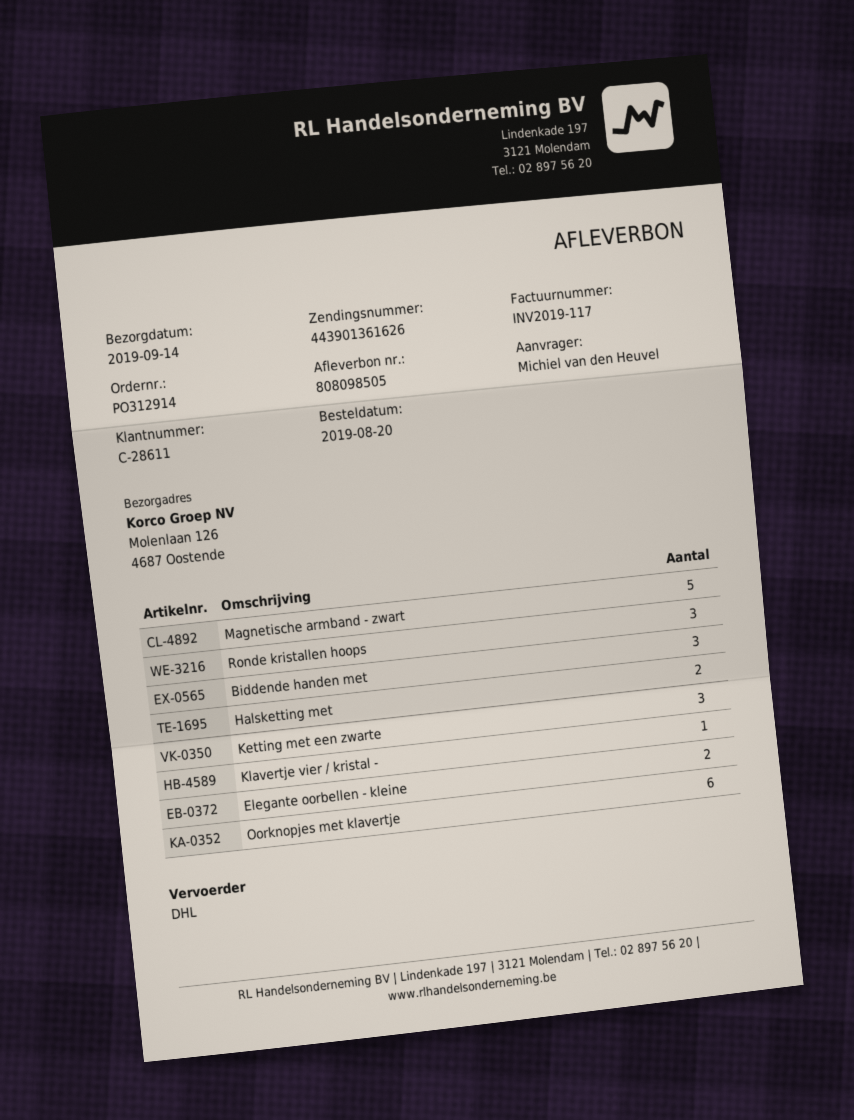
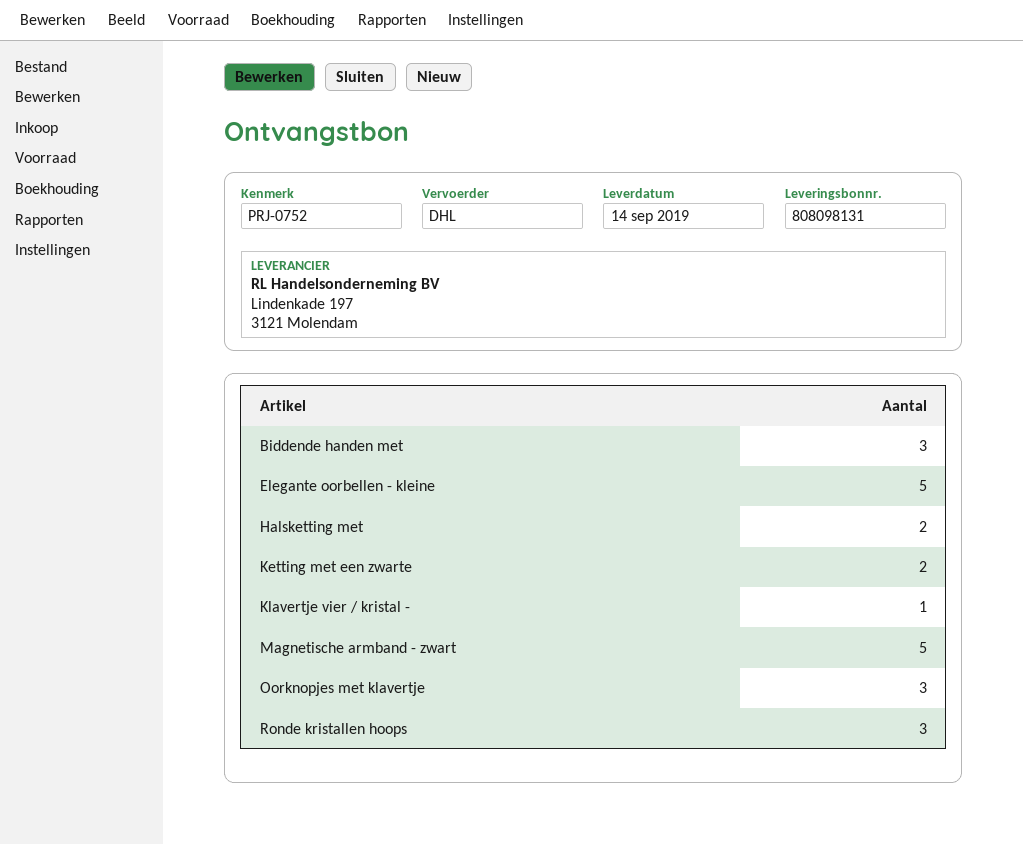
delivery note number: 808098505 -> 808098131
Ketting met een zwarte: 3 -> 2
Elegante oorbellen - kleine: 2 -> 5
Oorknopjes met klavertje: 6 -> 3

